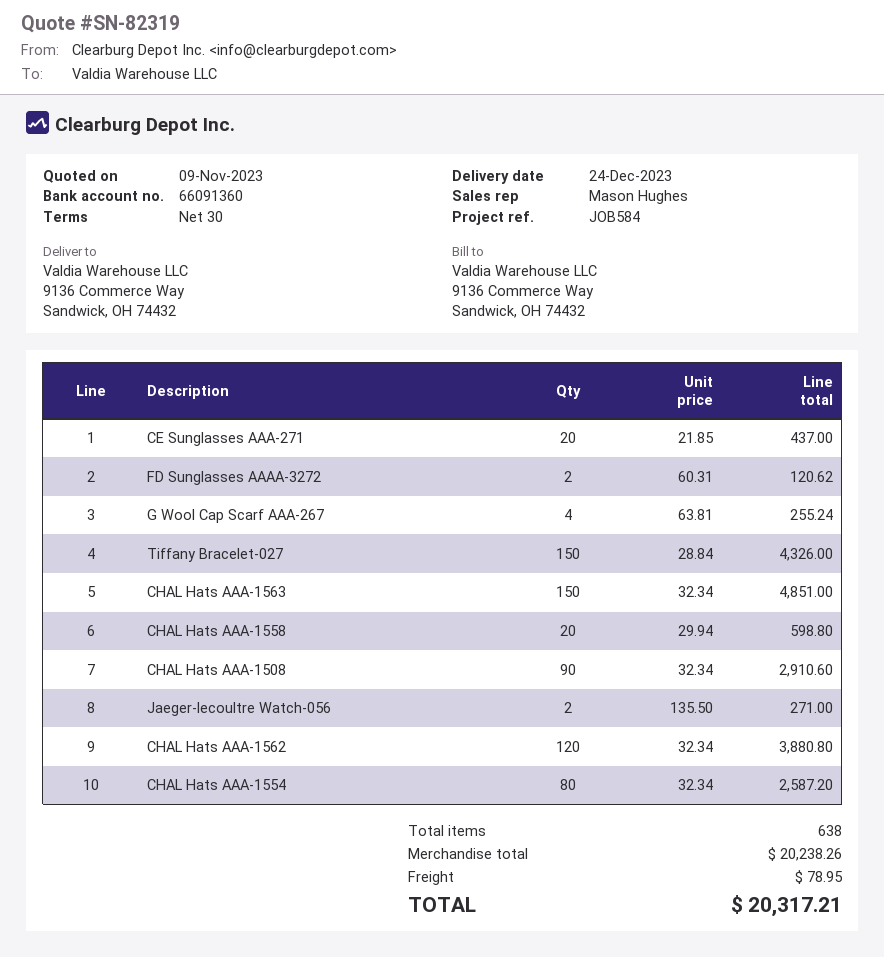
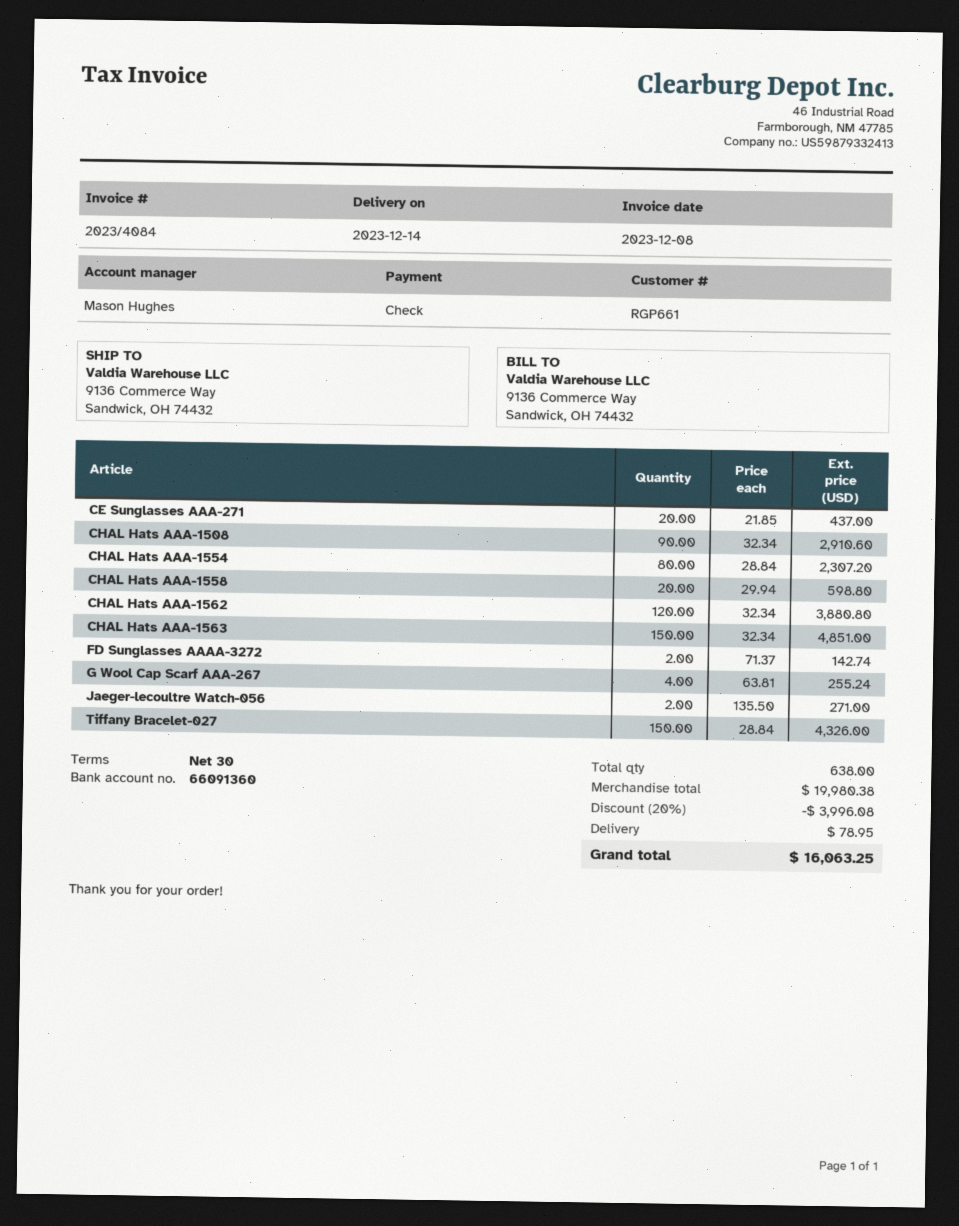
delivery date: 2023-12-24 -> 2023-12-14
FD Sunglasses AAAA-3272: 2 x 60.31 = 120.62 -> 2 x 71.37 = 142.74
CHAL Hats AAA-1554: 80 x 32.34 = 2587.20 -> 80 x 28.84 = 2307.20
subtotal: 20238.26 -> 19980.38
discount: none -> 20% = 3996.08
total: 20317.21 -> 16063.25

